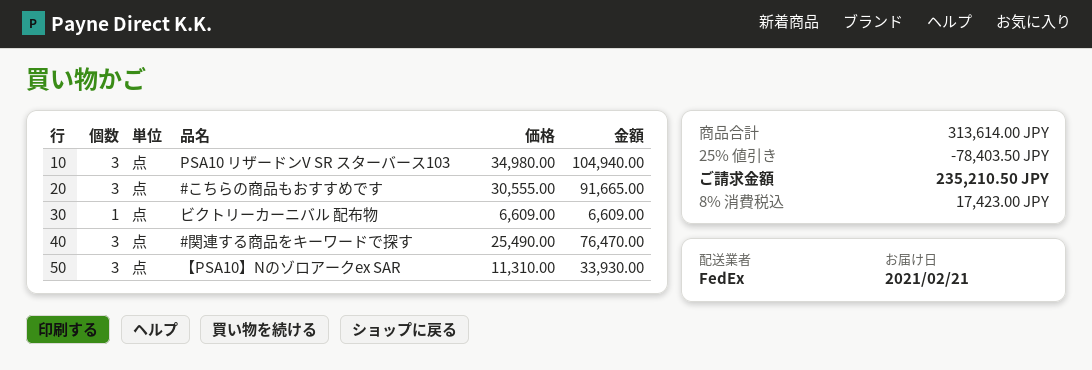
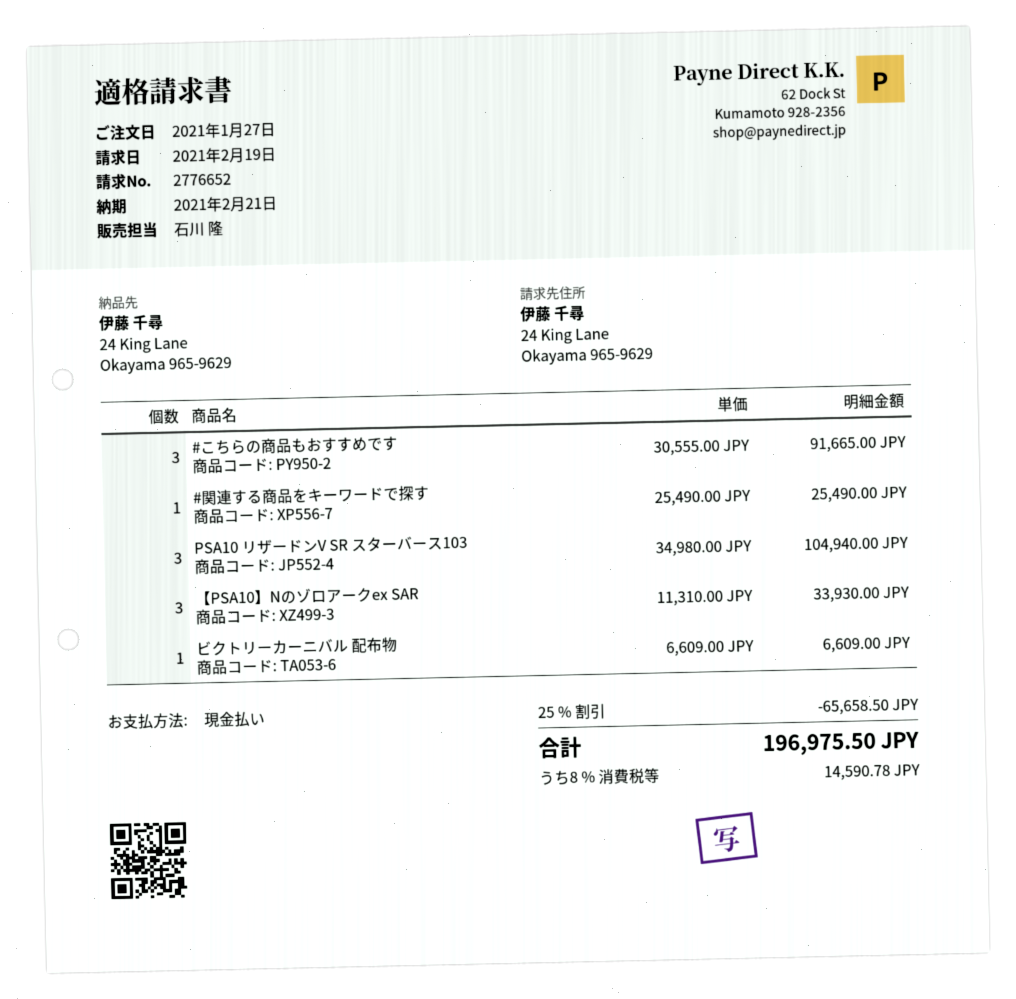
#関連する商品をキーワードで探す: 3 x 25490.00 = 76470.00 -> 1 x 25490.00 = 25490.00
discount: 25% = 78403.50 -> 25% = 65658.50
tax: 8% = 17423.00 -> 8% = 14590.78
total: 235210.50 -> 196975.50

